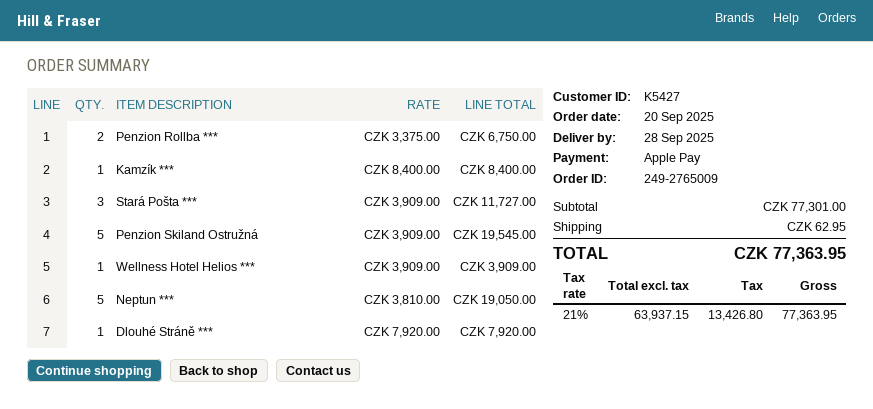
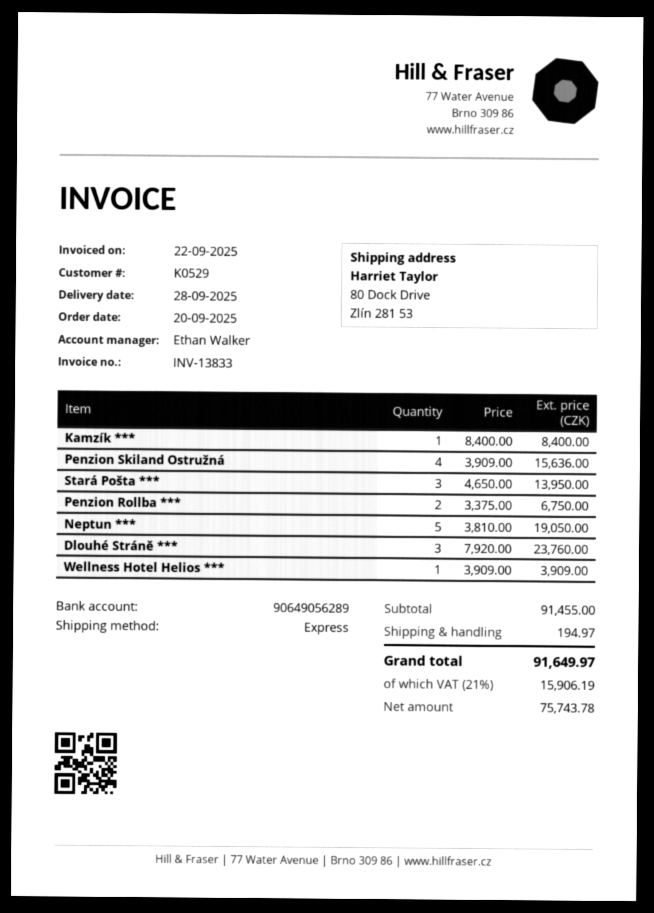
customer number: K5427 -> K0529
Stará Pošta ***: 3 x 3909.00 = 11727.00 -> 3 x 4650.00 = 13950.00
Penzion Skiland Ostružná: 5 x 3909.00 = 19545.00 -> 4 x 3909.00 = 15636.00
Dlouhé Stráně ***: 1 x 7920.00 = 7920.00 -> 3 x 7920.00 = 23760.00
subtotal: 77301.00 -> 91455.00
shipping: 62.95 -> 194.97
net: 63937.15 -> 75743.78
tax: 21% = 13426.80 -> 21% = 15906.19
total: 77363.95 -> 91649.97

